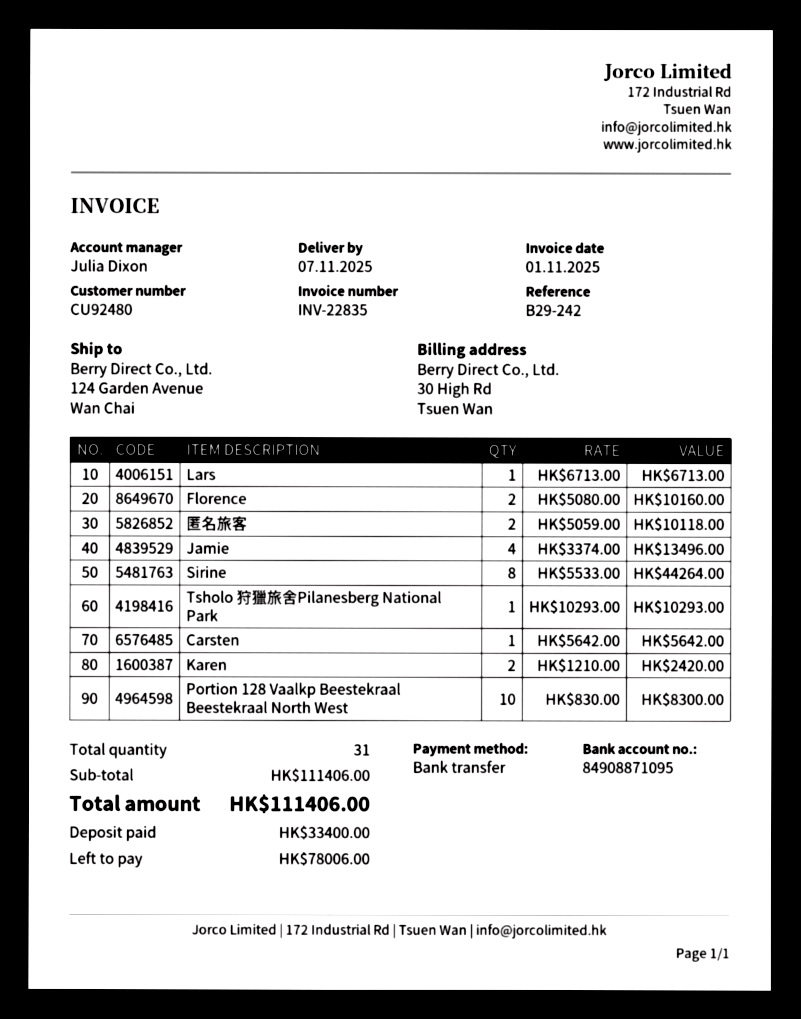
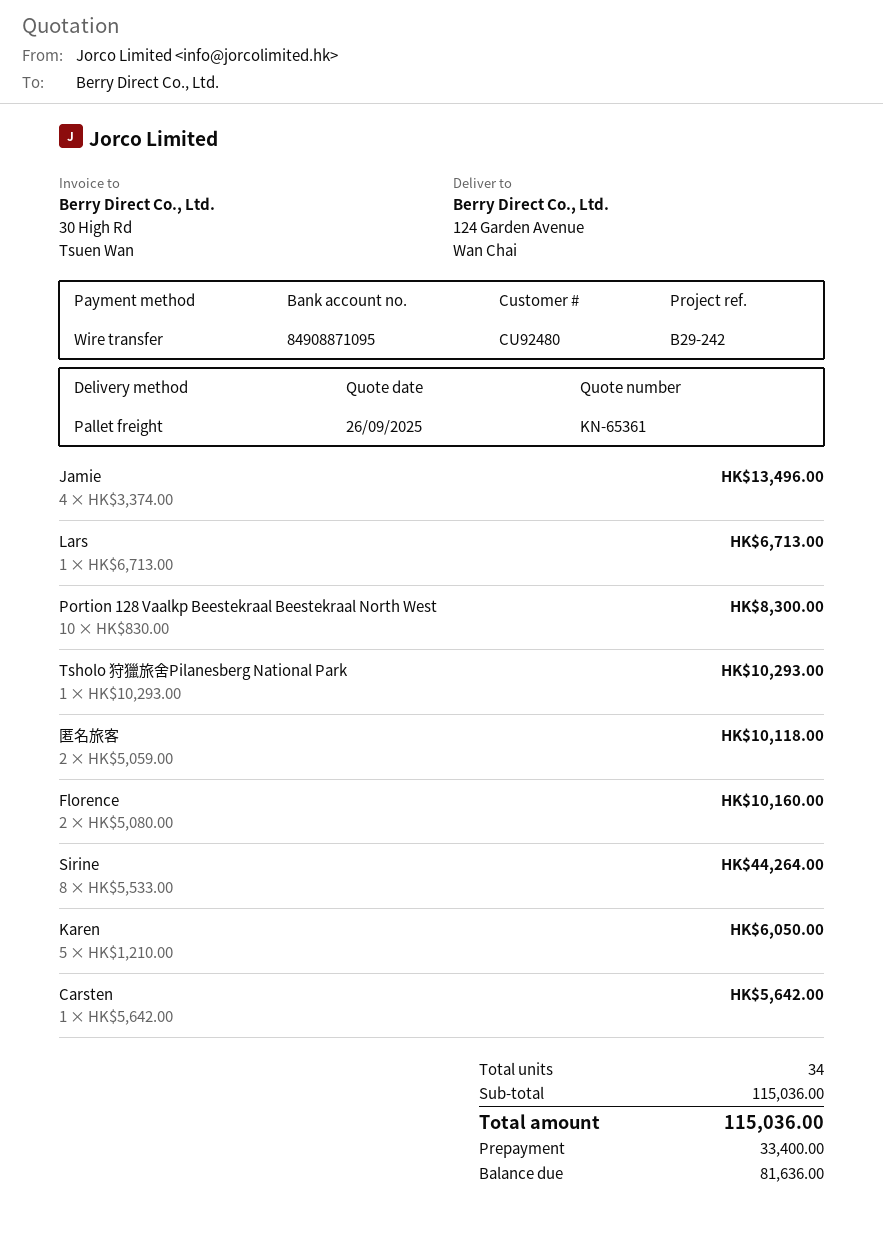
Karen: 2 x 1210.00 = 2420.00 -> 5 x 1210.00 = 6050.00
total quantity: 31 -> 34
subtotal: 111406.00 -> 115036.00
total: 111406.00 -> 115036.00
balance: 78006.00 -> 81636.00

